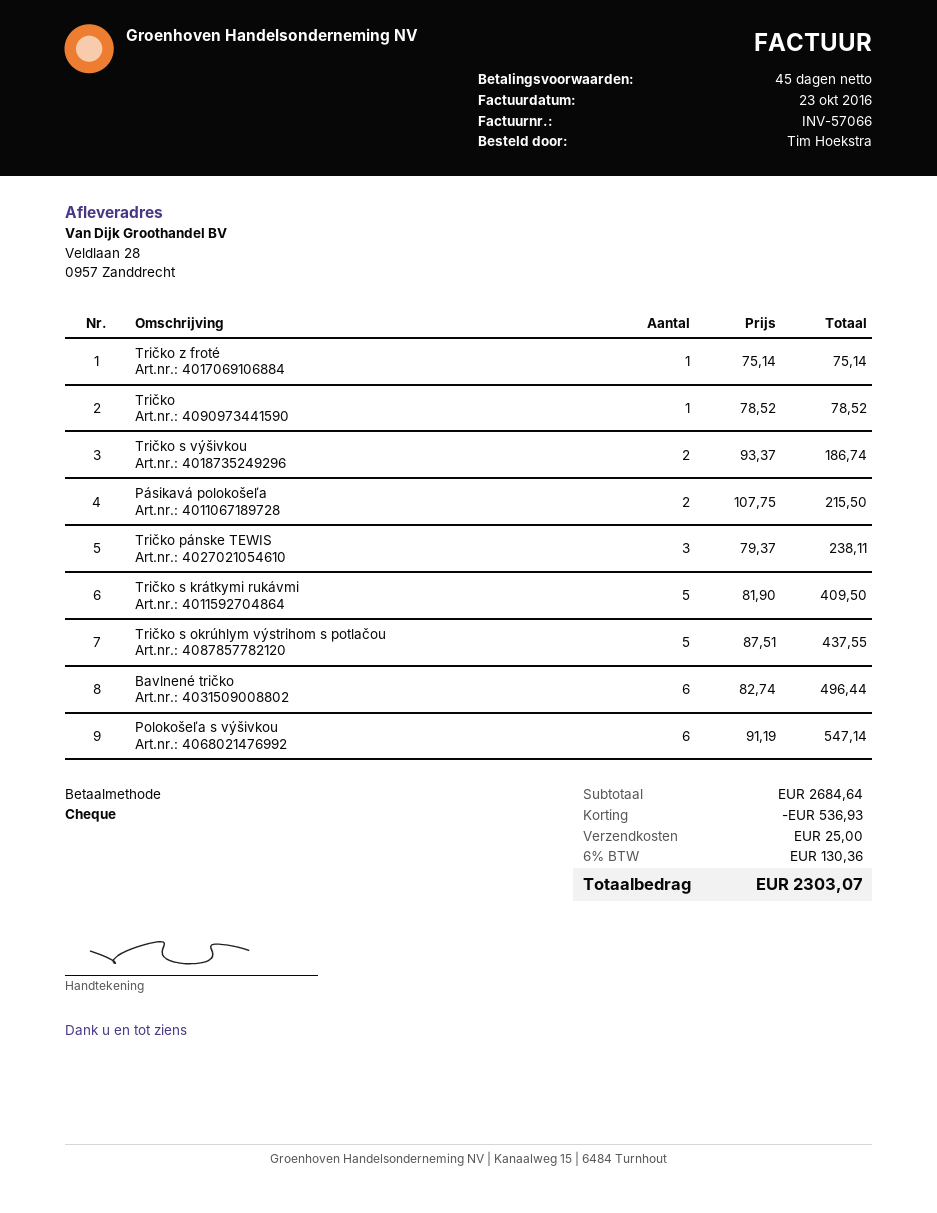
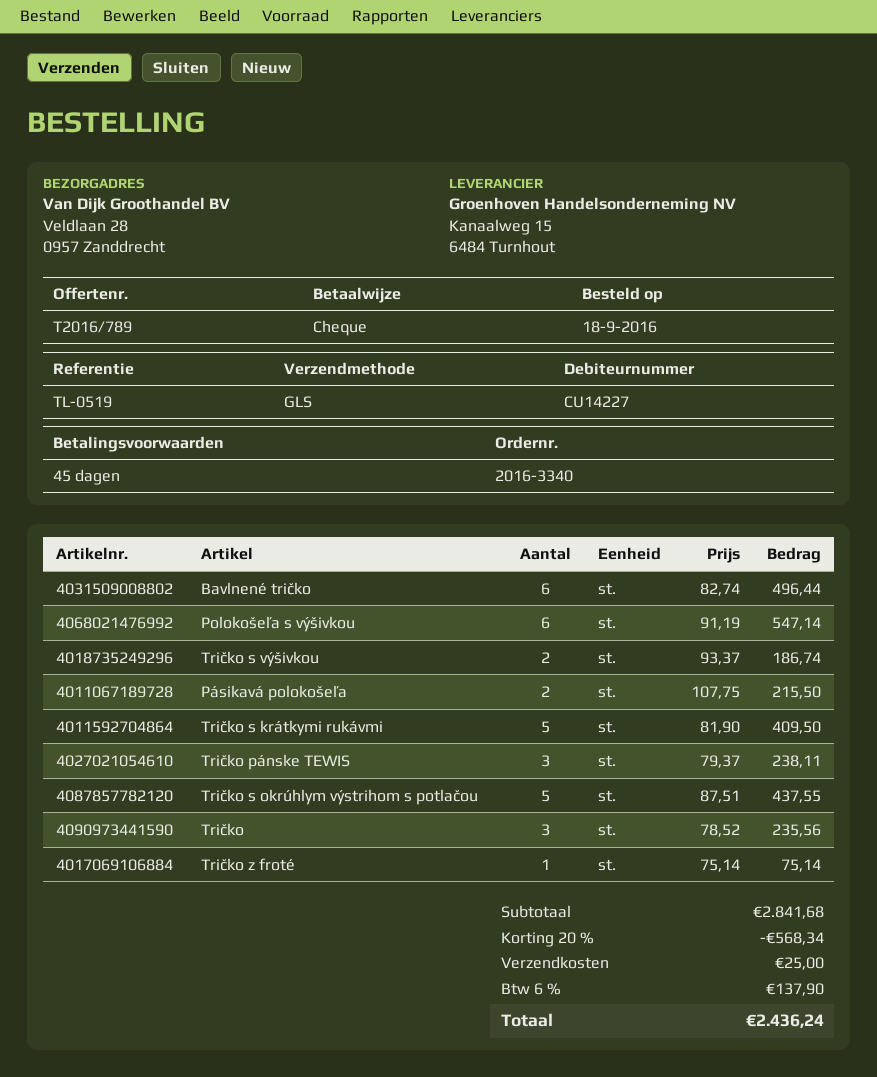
Tričko: 1 x 78.52 = 78.52 -> 3 x 78.52 = 235.56
subtotal: 2684.64 -> 2841.68
discount: 536.93 -> 568.34
tax: 6% = 130.36 -> 6% = 137.90
total: 2303.07 -> 2436.24

